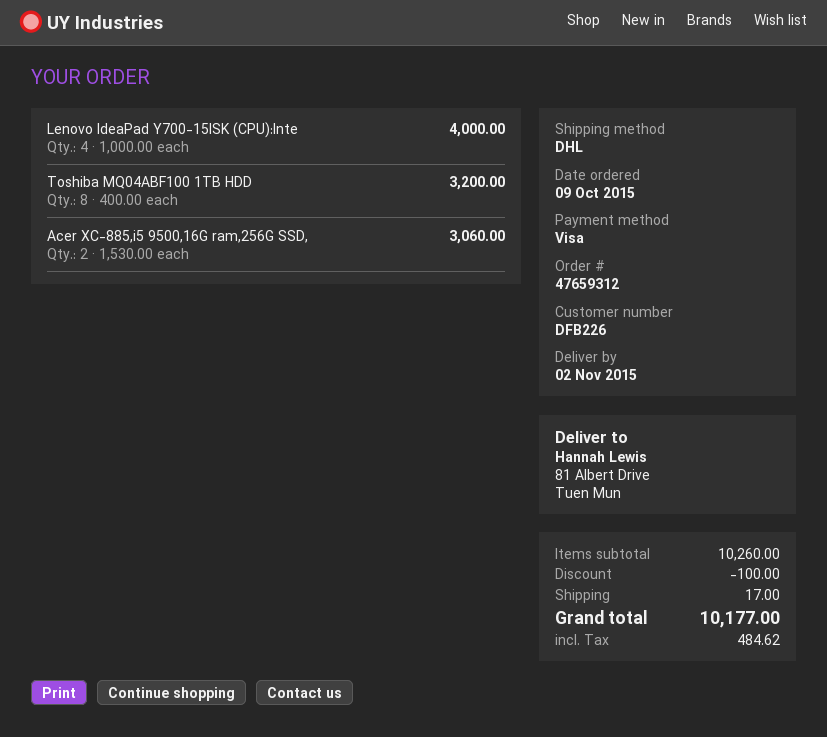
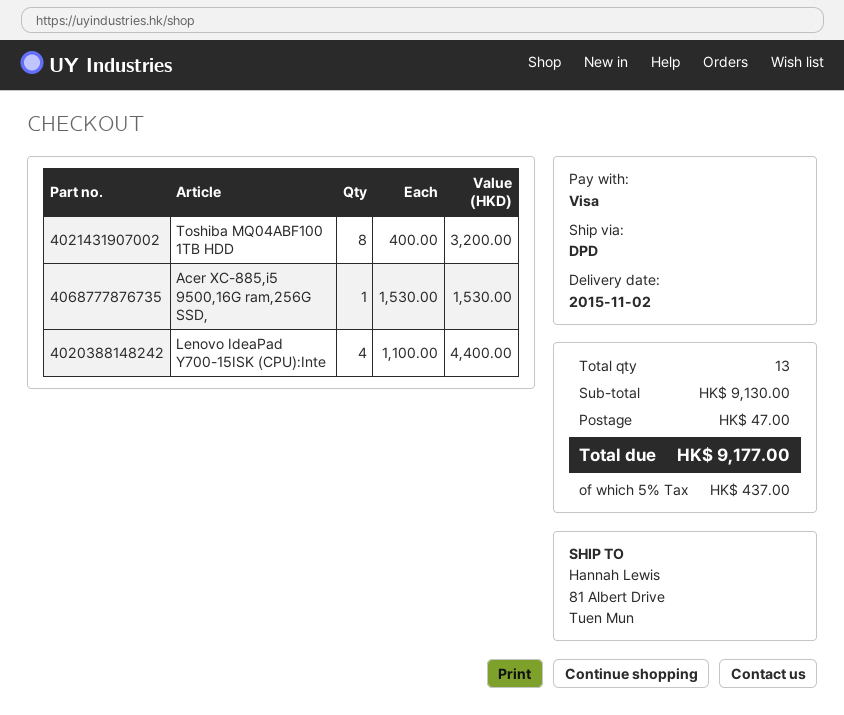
shipping method: DHL -> DPD
Lenovo IdeaPad Y700-15ISK (CPU):Inte: 4 x 1000.00 = 4000.00 -> 4 x 1100.00 = 4400.00
Acer XC-885,i5 9500,16G ram,256G SSD,: 2 x 1530.00 = 3060.00 -> 1 x 1530.00 = 1530.00
subtotal: 10260.00 -> 9130.00
discount: 100.00 -> none
shipping: 17.00 -> 47.00
tax: 484.62 -> 437.00
total: 10177.00 -> 9177.00

